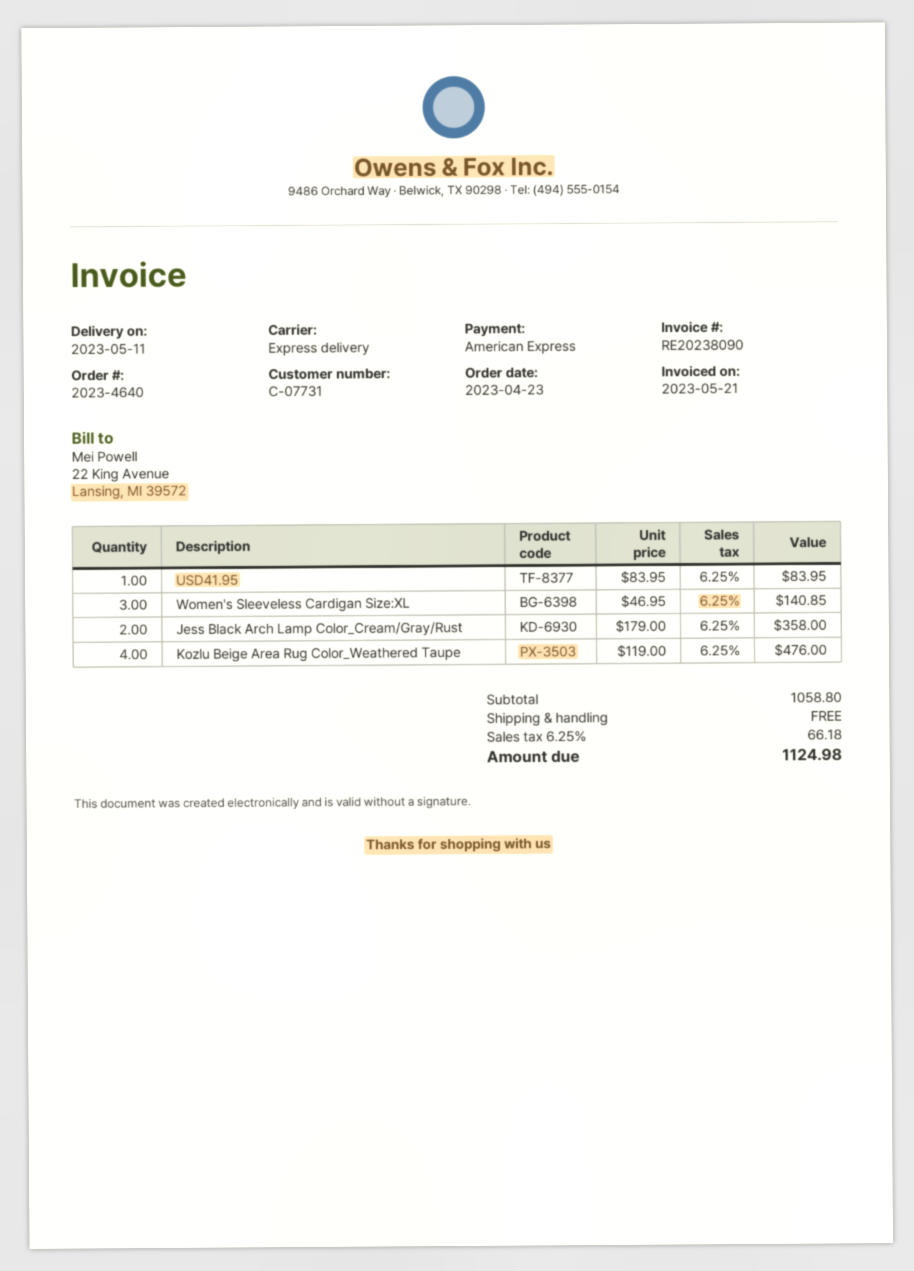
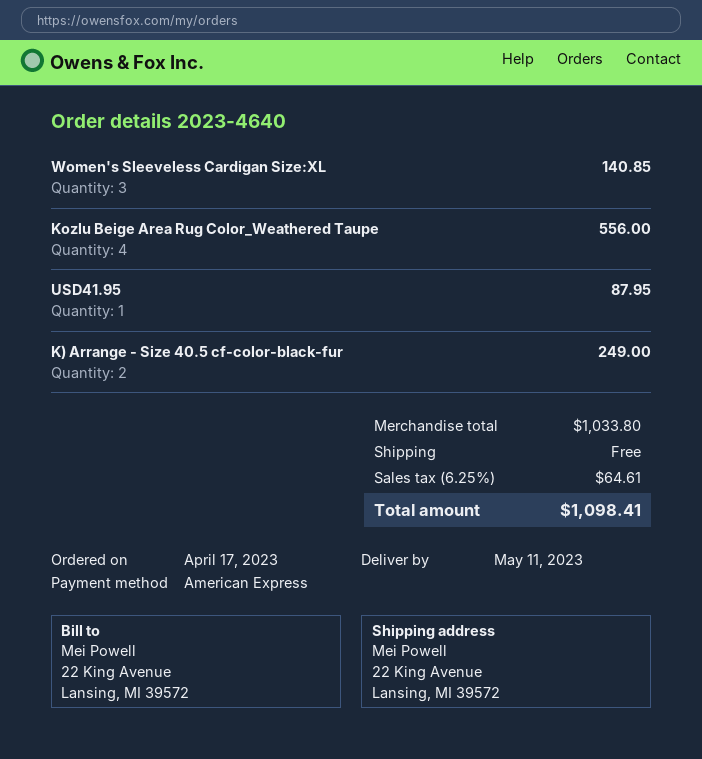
order date: 2023-04-23 -> 2023-04-17
USD41.95: 1 for 83.95 -> 1 for 87.95
Jess Black Arch Lamp Color_Cream/Gray/Rust: 2 for 358.00 -> none
Kozlu Beige Area Rug Color_Weathered Taupe: 4 for 476.00 -> 4 for 556.00
K) Arrange - Size 40.5 cf-color-black-fur: none -> 2 for 249.00
subtotal: 1058.80 -> 1033.80
tax: 6.25% = 66.18 -> 6.25% = 64.61
total: 1124.98 -> 1098.41

